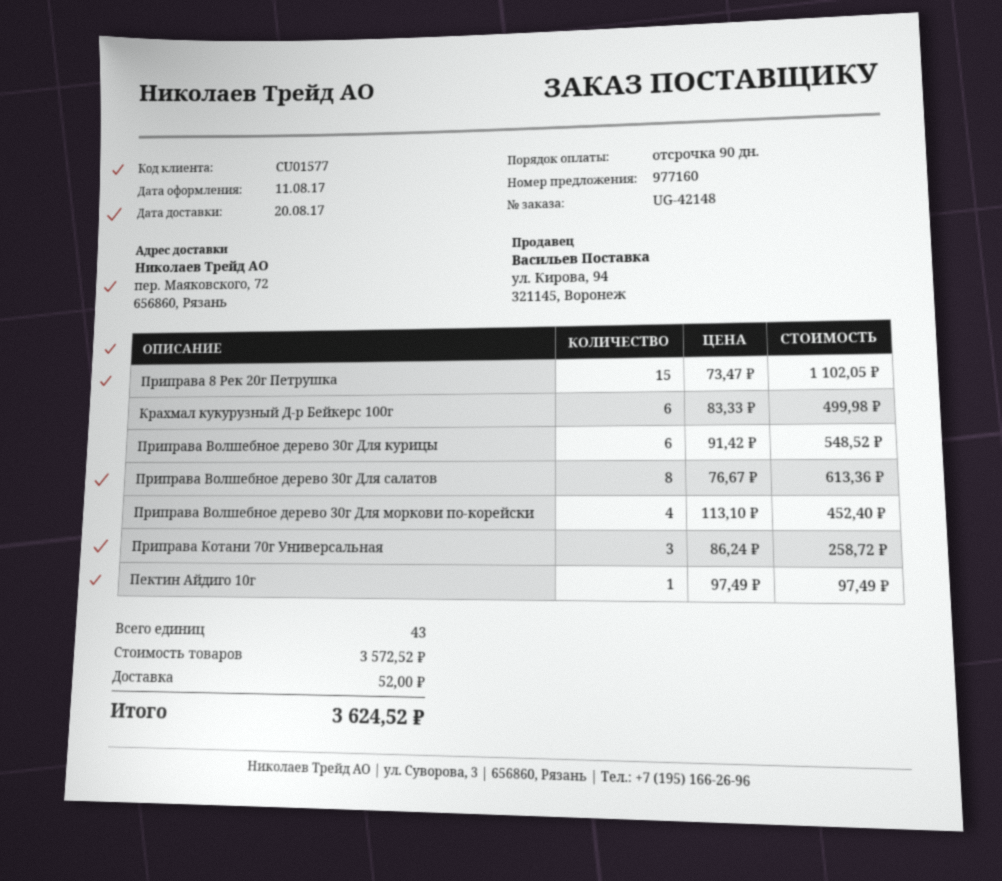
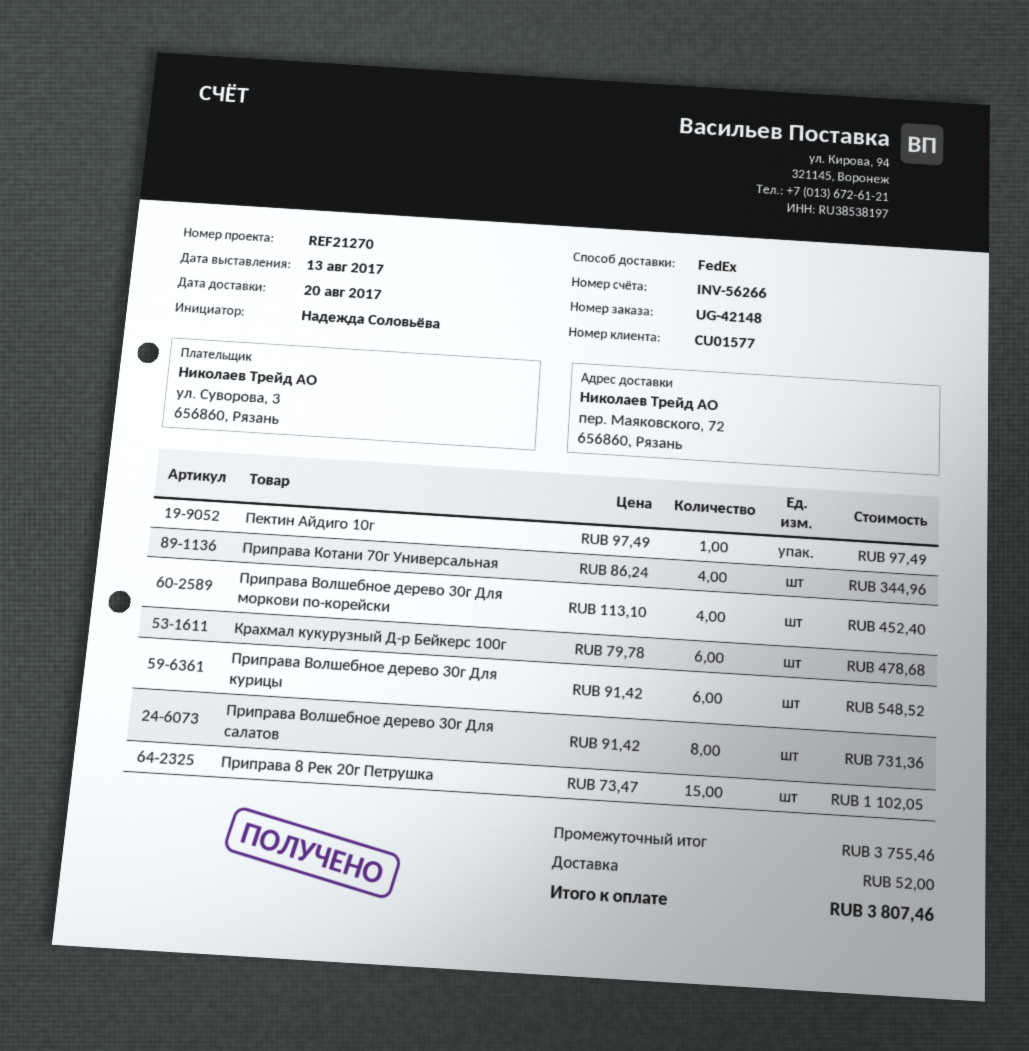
Крахмал кукурузный Д-р Бейкерс 100г: 6 x 83.33 = 499.98 -> 6 x 79.78 = 478.68
Приправа Волшебное дерево 30г Для салатов: 8 x 76.67 = 613.36 -> 8 x 91.42 = 731.36
Приправа Котани 70г Универсальная: 3 x 86.24 = 258.72 -> 4 x 86.24 = 344.96
subtotal: 3572.52 -> 3755.46
total: 3624.52 -> 3807.46

